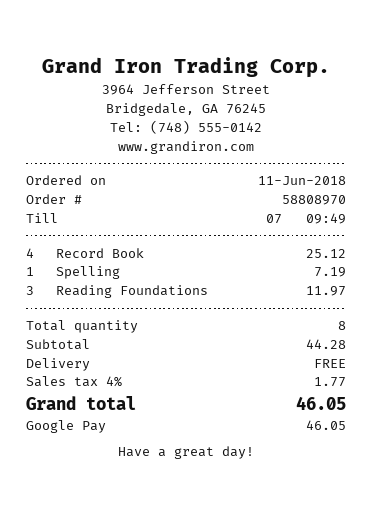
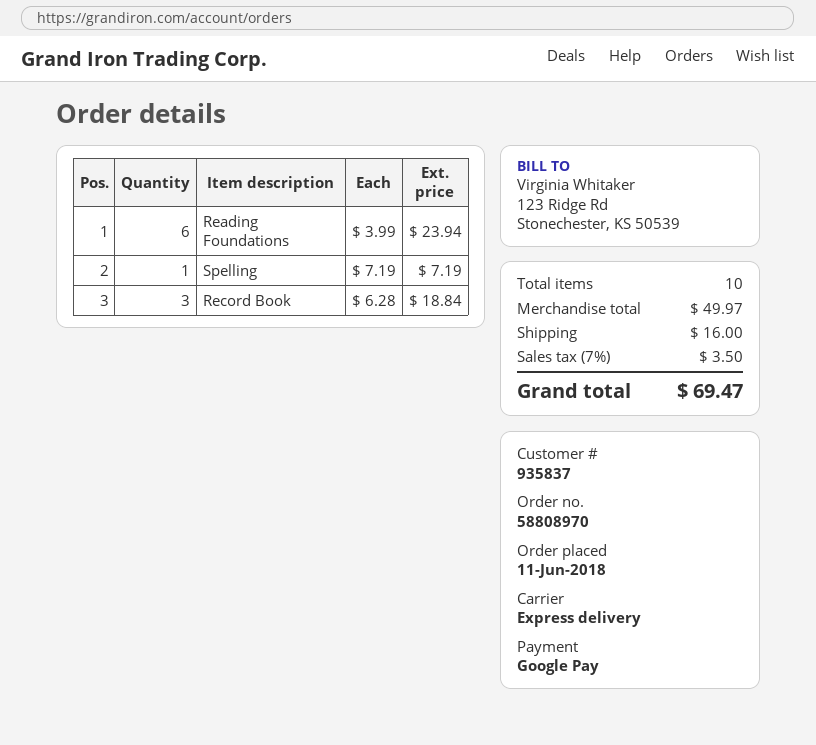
Record Book: 4 for 25.12 -> 3 for 18.84
Reading Foundations: 3 for 11.97 -> 6 for 23.94
total quantity: 8 -> 10
subtotal: 44.28 -> 49.97
shipping: 0.00 -> 16.00
tax: 4% = 1.77 -> 7% = 3.50
total: 46.05 -> 69.47

